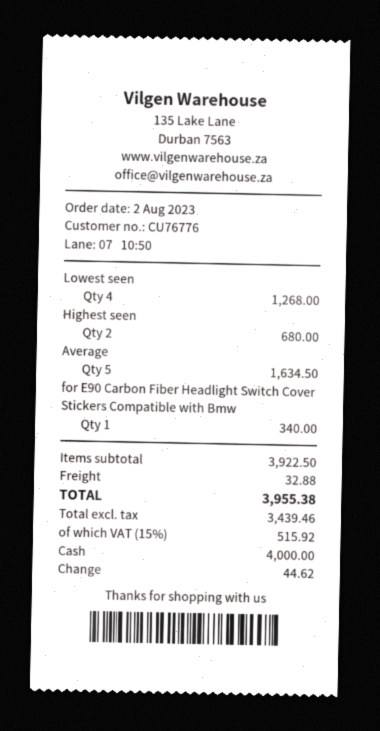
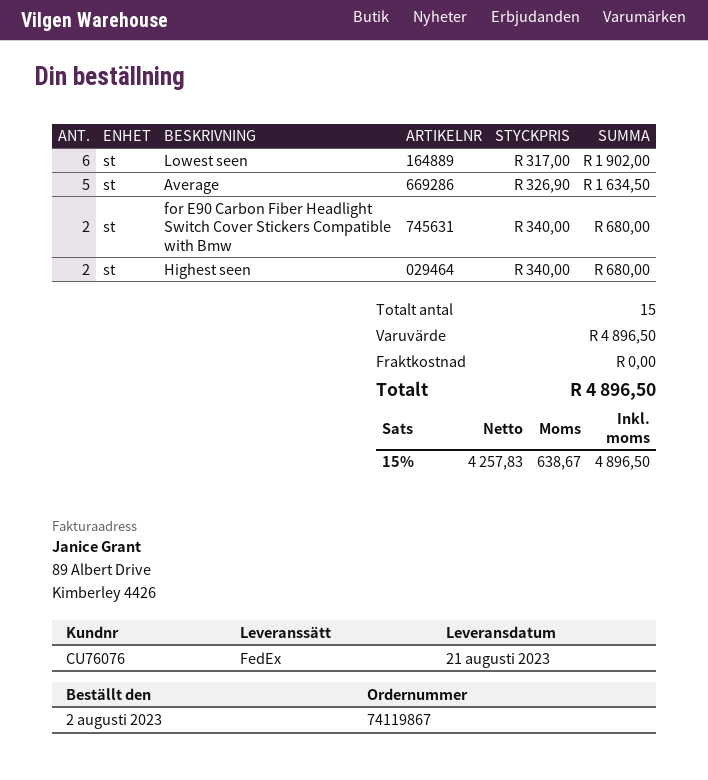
customer number: CU76776 -> CU76076
Lowest seen: 4 for 1268.00 -> 6 for 1902.00
for E90 Carbon Fiber Headlight Switch Cover Stickers Compatible with Bmw: 1 for 340.00 -> 2 for 680.00
subtotal: 3922.50 -> 4896.50
shipping: 32.88 -> 0.00
net: 3439.46 -> 4257.83
tax: 15% = 515.92 -> 15% = 638.67
total: 3955.38 -> 4896.50

